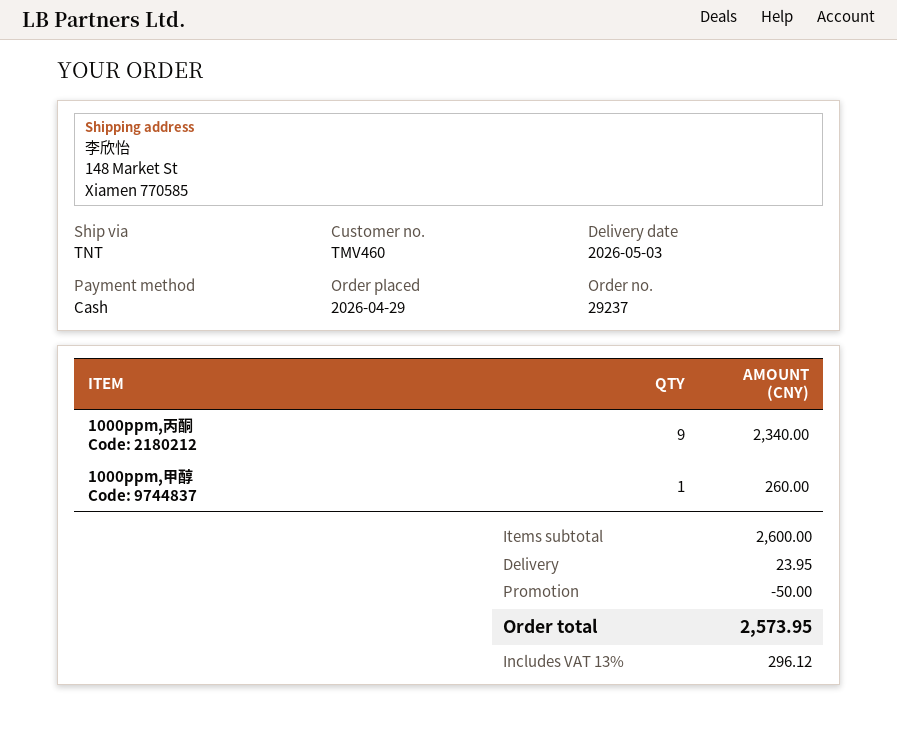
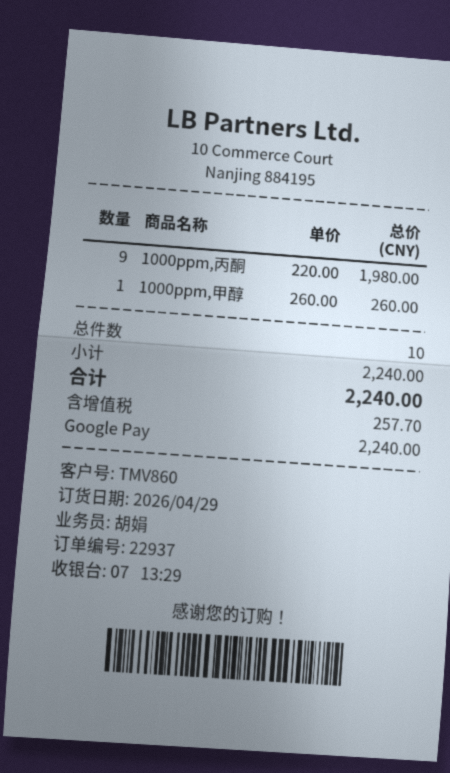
order number: 29237 -> 22937
customer number: TMV460 -> TMV860
payment method: cash -> Google Pay
1000ppm,丙酮: 9 for 2340.00 -> 9 for 1980.00
subtotal: 2600.00 -> 2240.00
discount: 50.00 -> none
shipping: 23.95 -> none
tax: 296.12 -> 257.70
total: 2573.95 -> 2240.00

